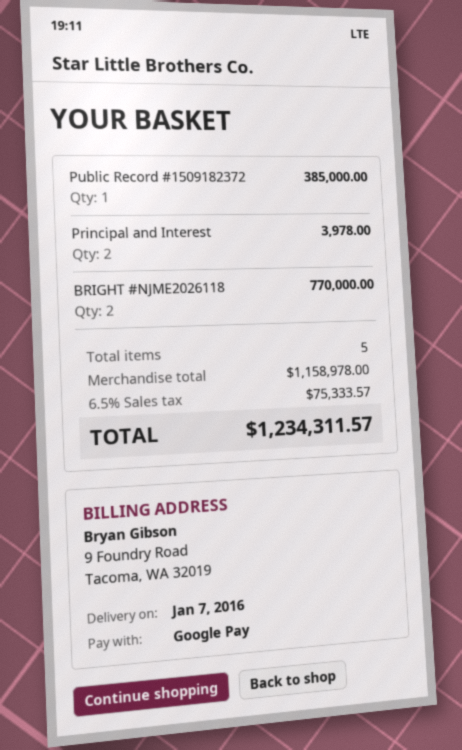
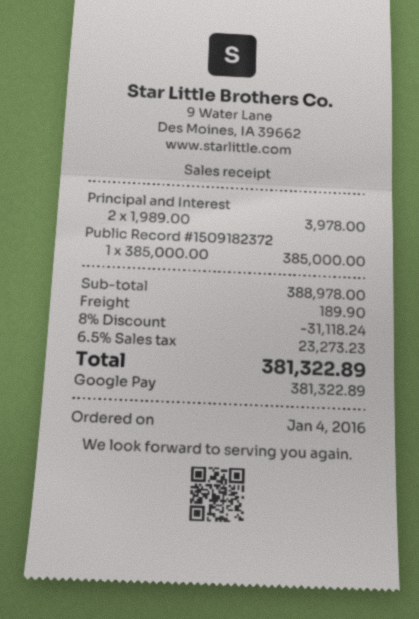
BRIGHT #NJME2026118: 2 for 770000.00 -> none
subtotal: 1158978.00 -> 388978.00
discount: none -> 8% = 31118.24
shipping: none -> 189.90
tax: 6.5% = 75333.57 -> 6.5% = 23273.23
total: 1234311.57 -> 381322.89

